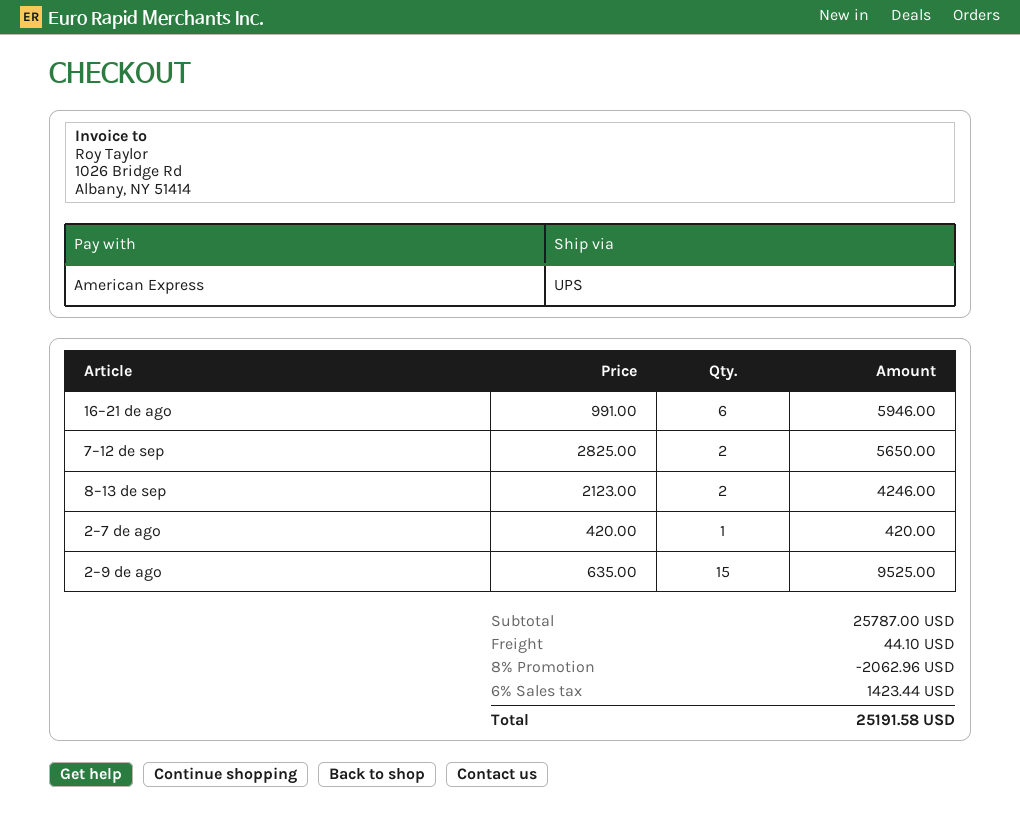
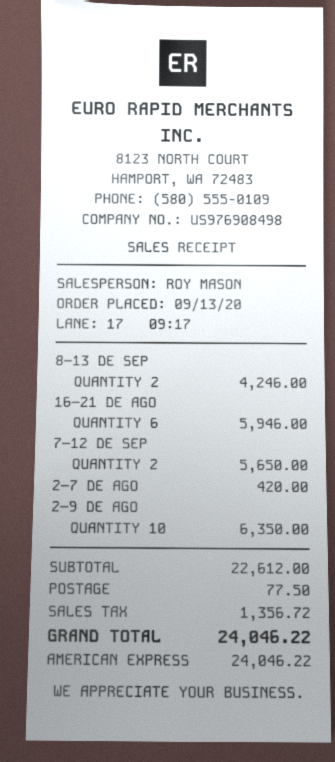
2–9 de ago: 15 for 9525.00 -> 10 for 6350.00
subtotal: 25787.00 -> 22612.00
discount: 8% = 2062.96 -> none
shipping: 44.10 -> 77.50
tax: 1423.44 -> 1356.72
total: 25191.58 -> 24046.22

